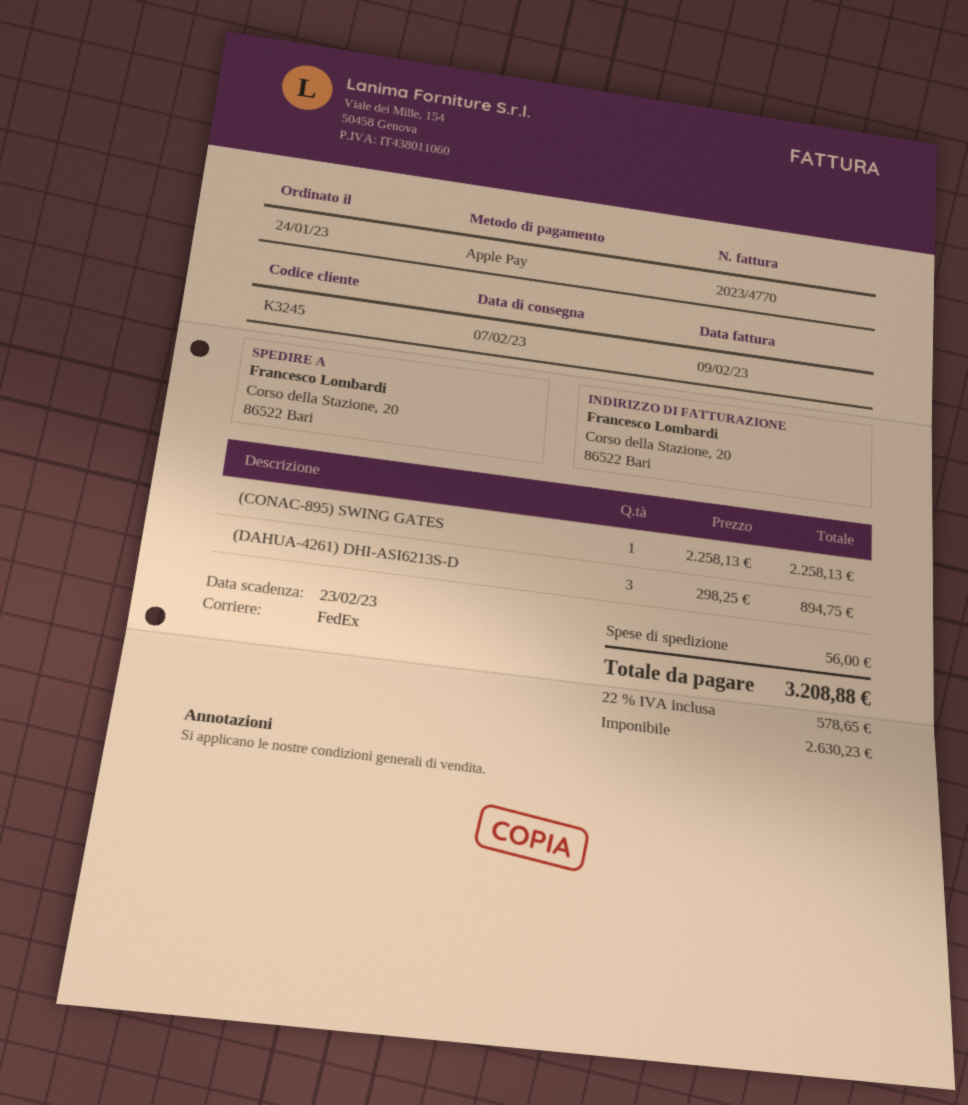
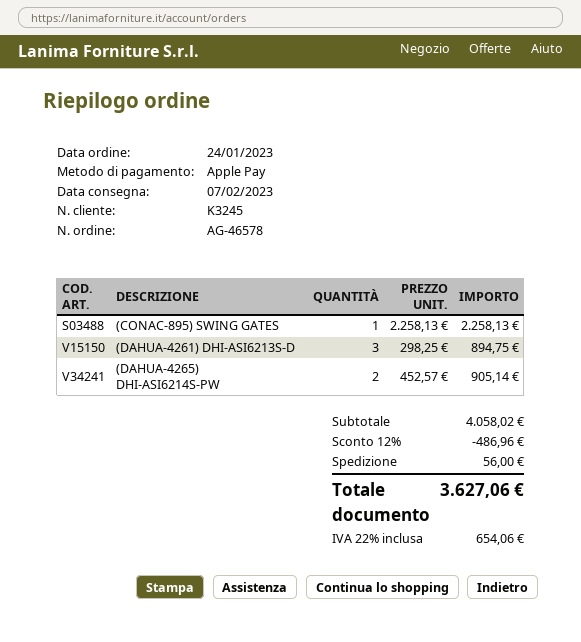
(DAHUA-4265) DHI-ASI6214S-PW: none -> 2 x 452.57 = 905.14
discount: none -> 12% = 486.96
tax: 22% = 578.65 -> 22% = 654.06
total: 3208.88 -> 3627.06

